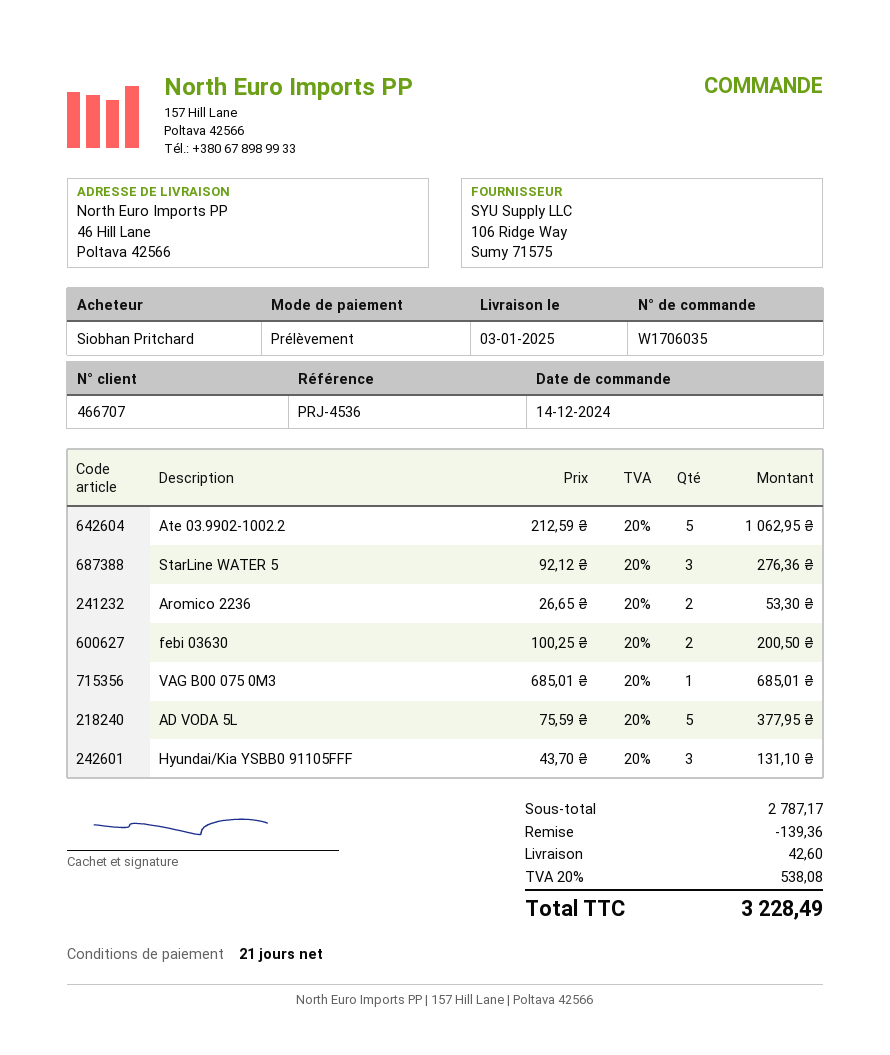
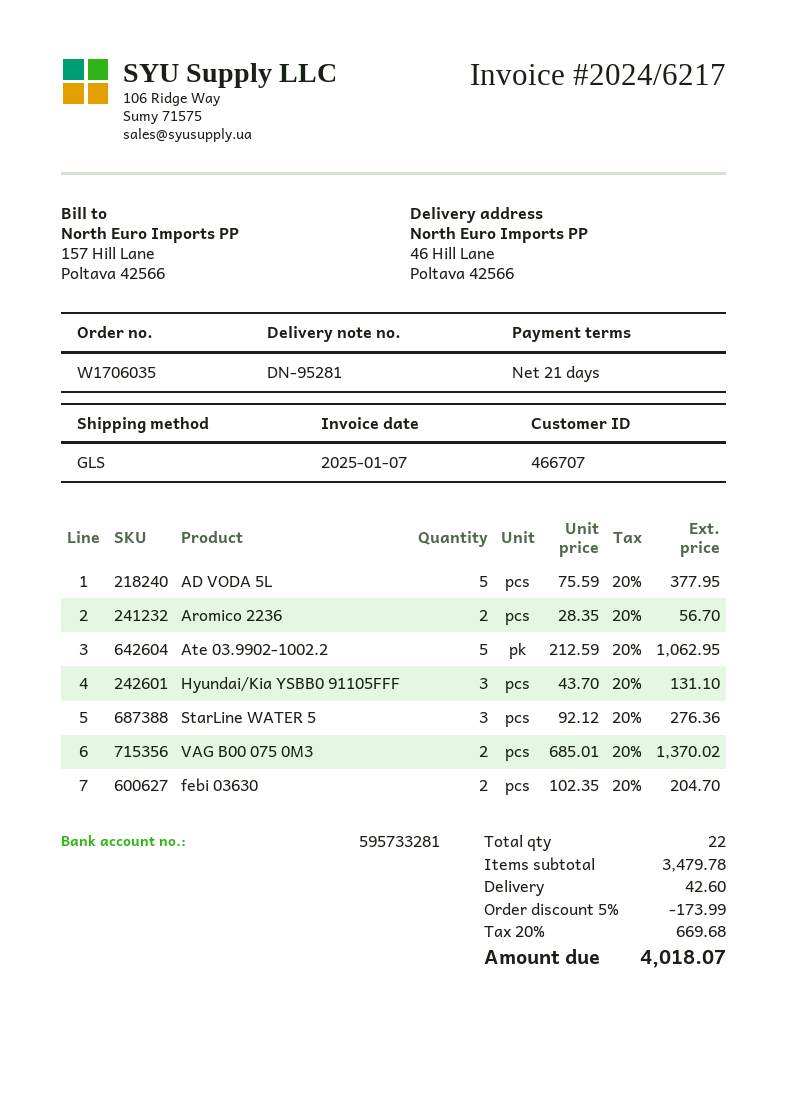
Aromico 2236: 2 x 26.65 = 53.30 -> 2 x 28.35 = 56.70
febi 03630: 2 x 100.25 = 200.50 -> 2 x 102.35 = 204.70
VAG B00 075 0M3: 1 x 685.01 = 685.01 -> 2 x 685.01 = 1370.02
subtotal: 2787.17 -> 3479.78
discount: 139.36 -> 173.99
tax: 20% = 538.08 -> 20% = 669.68
total: 3228.49 -> 4018.07

